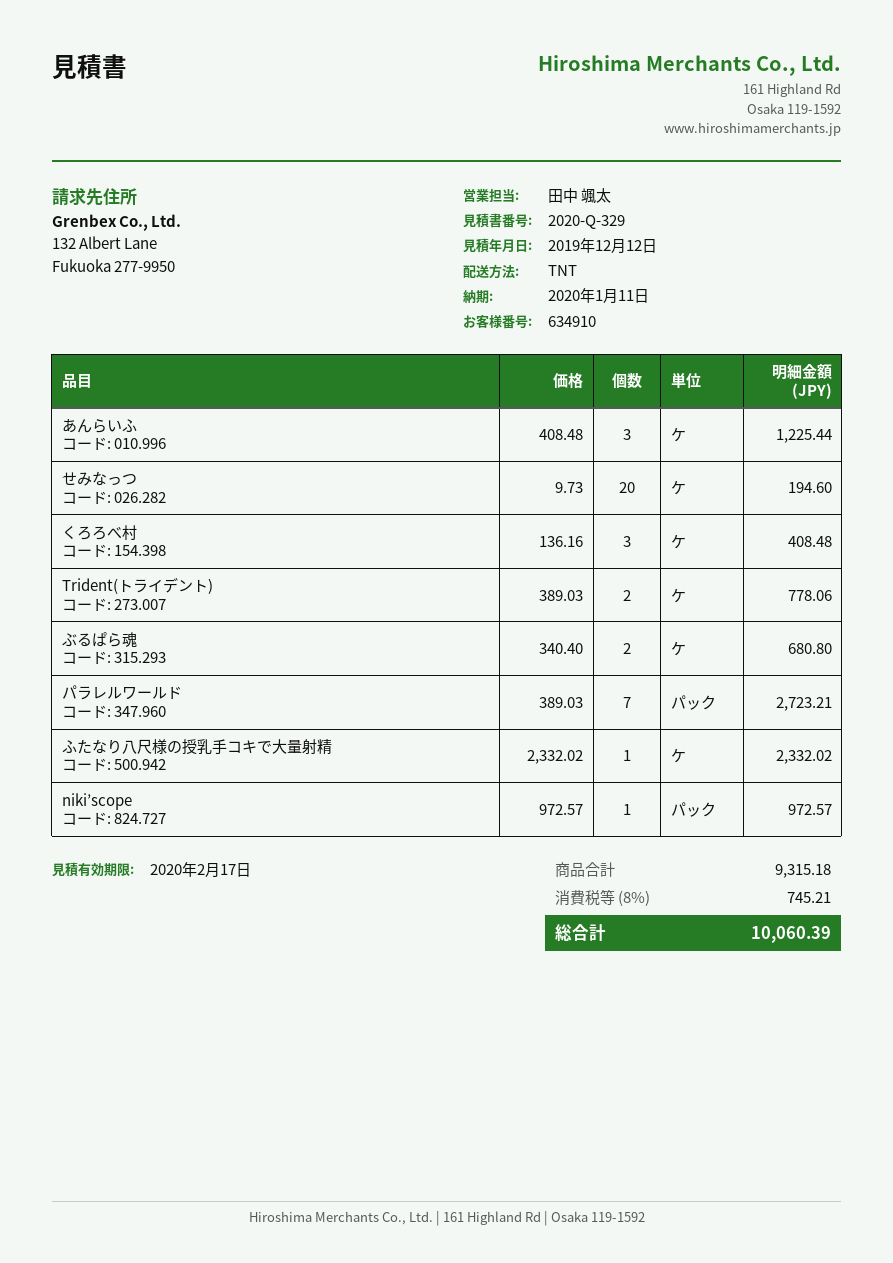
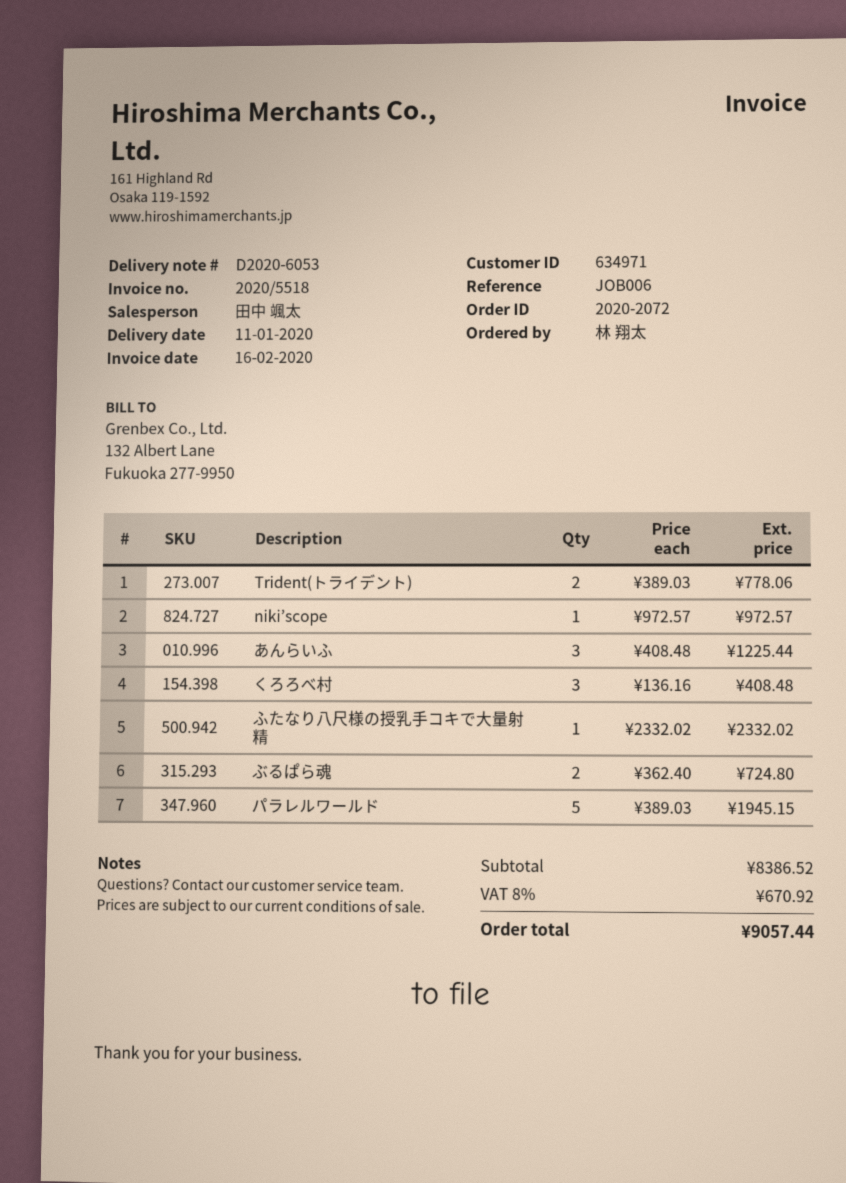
customer number: 634910 -> 634971
せみなっつ: 20 x 9.73 = 194.60 -> none
ぶるぱら魂: 2 x 340.40 = 680.80 -> 2 x 362.40 = 724.80
パラレルワールド: 7 x 389.03 = 2723.21 -> 5 x 389.03 = 1945.15
subtotal: 9315.18 -> 8386.52
tax: 8% = 745.21 -> 8% = 670.92
total: 10060.39 -> 9057.44

